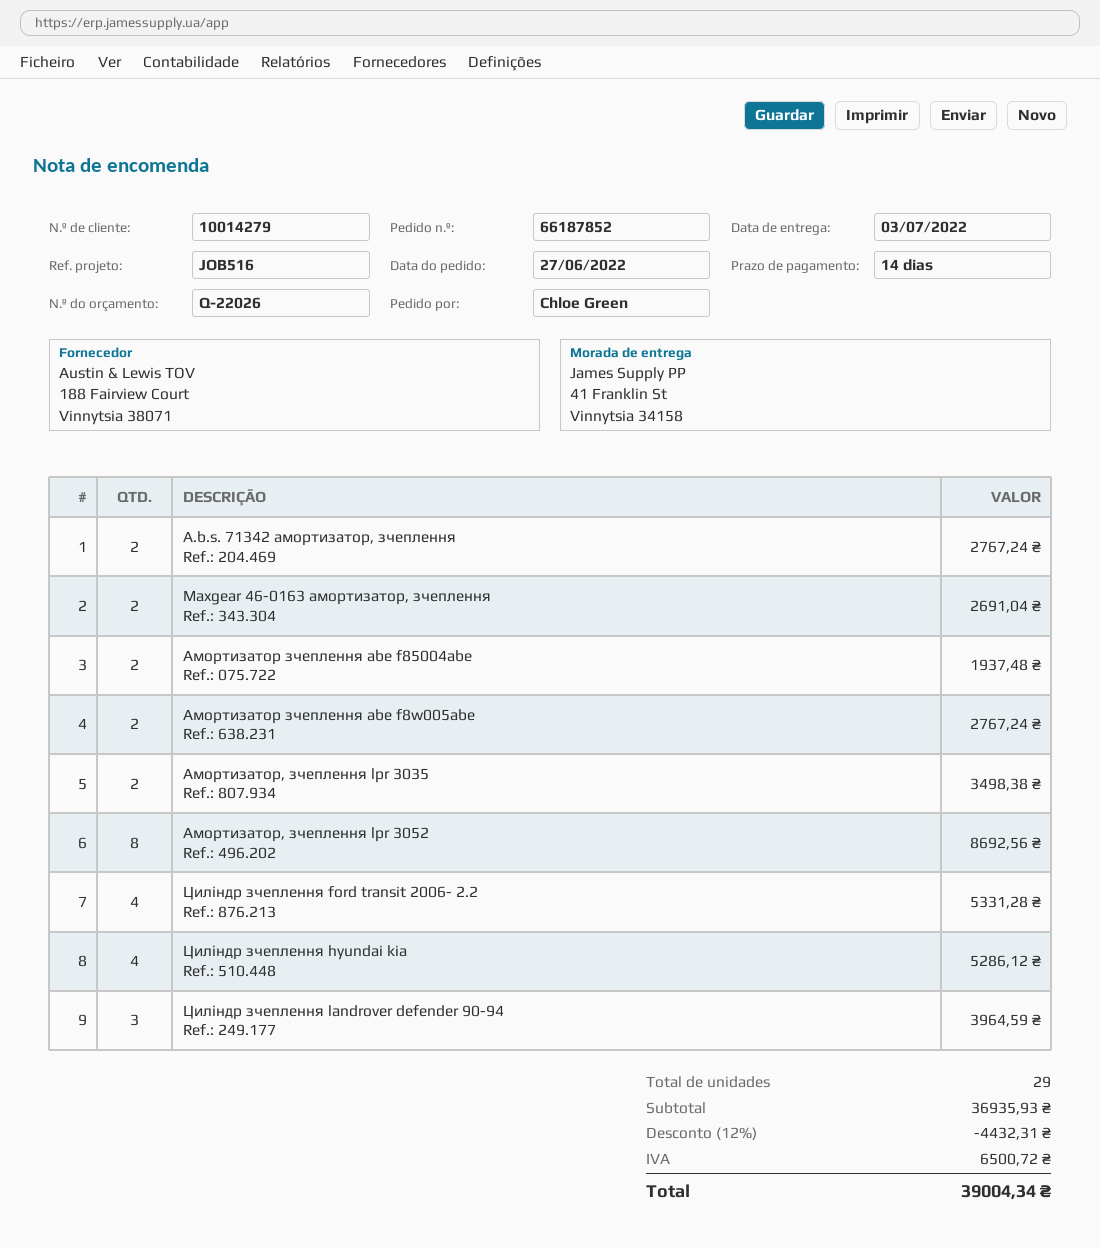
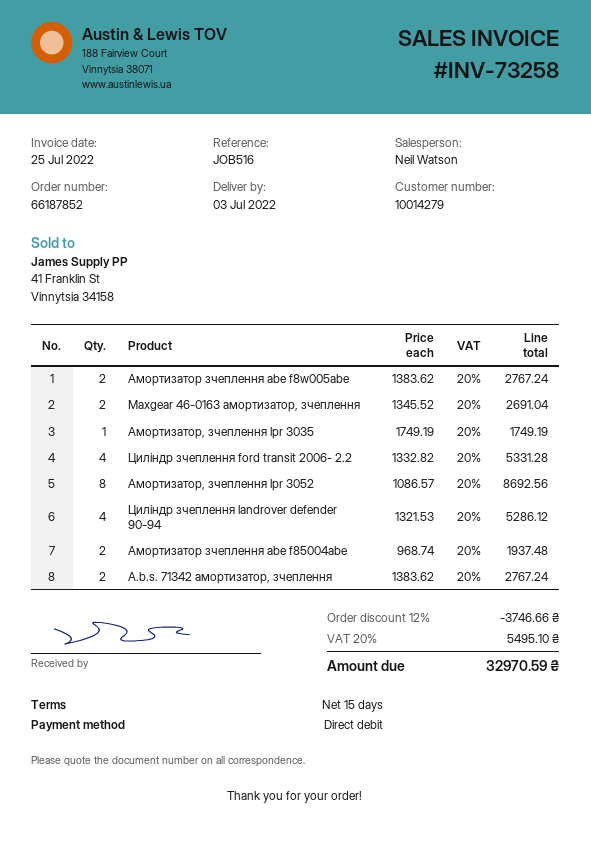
payment terms: 14 days -> 15 days
Амортизатор, зчеплення lpr 3035: 2 for 3498.38 -> 1 for 1749.19
Циліндр зчеплення hyundai kia: 4 for 5286.12 -> none
Циліндр зчеплення landrover defender 90-94: 3 for 3964.59 -> 4 for 5286.12
discount: 12% = 4432.31 -> 12% = 3746.66
tax: 6500.72 -> 5495.10
total: 39004.34 -> 32970.59

